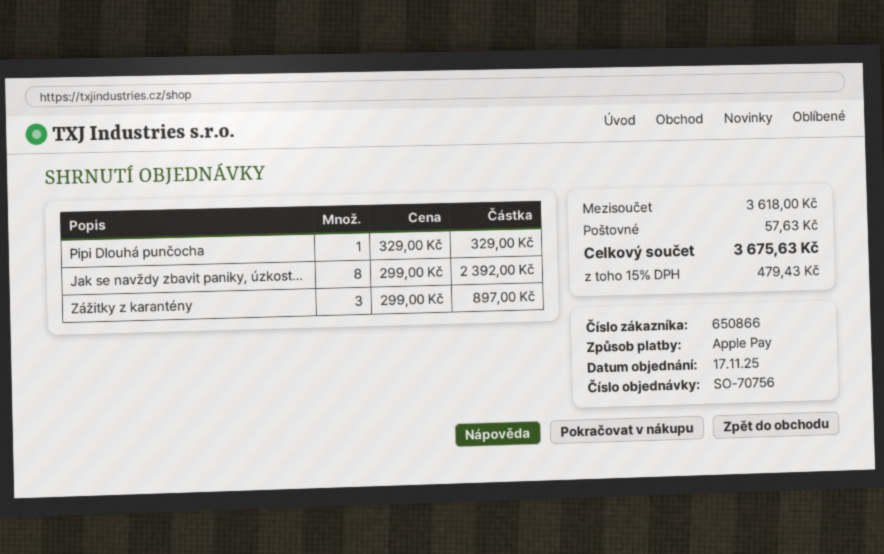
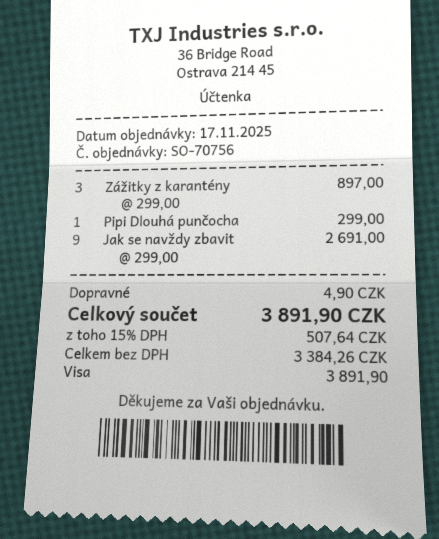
payment method: Apple Pay -> Visa
Pipi Dlouhá punčocha: 1 x 329.00 = 329.00 -> 1 x 299.00 = 299.00
Jak se navždy zbavit paniky, úzkost...: 8 x 299.00 = 2392.00 -> 9 x 299.00 = 2691.00
shipping: 57.63 -> 4.90
tax: 15% = 479.43 -> 15% = 507.64
total: 3675.63 -> 3891.90

